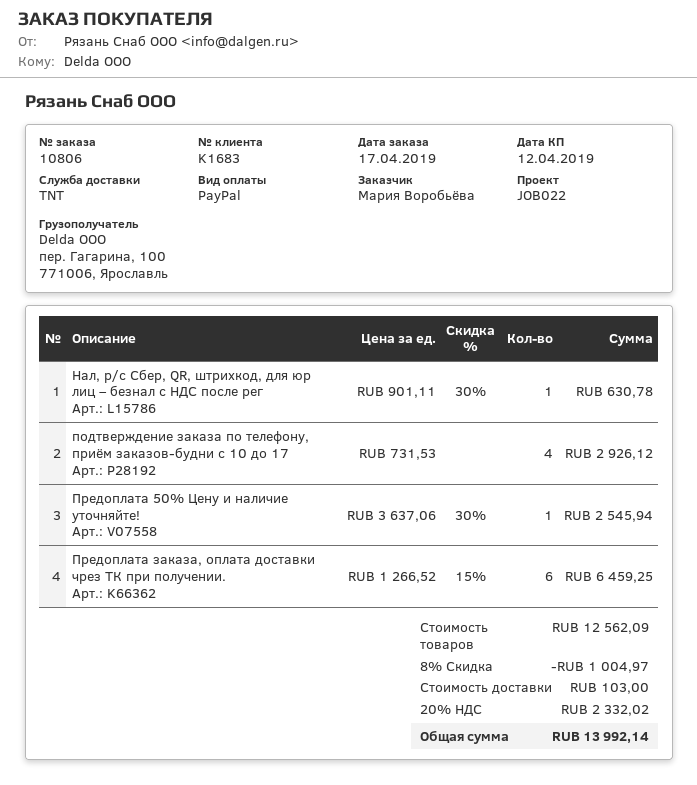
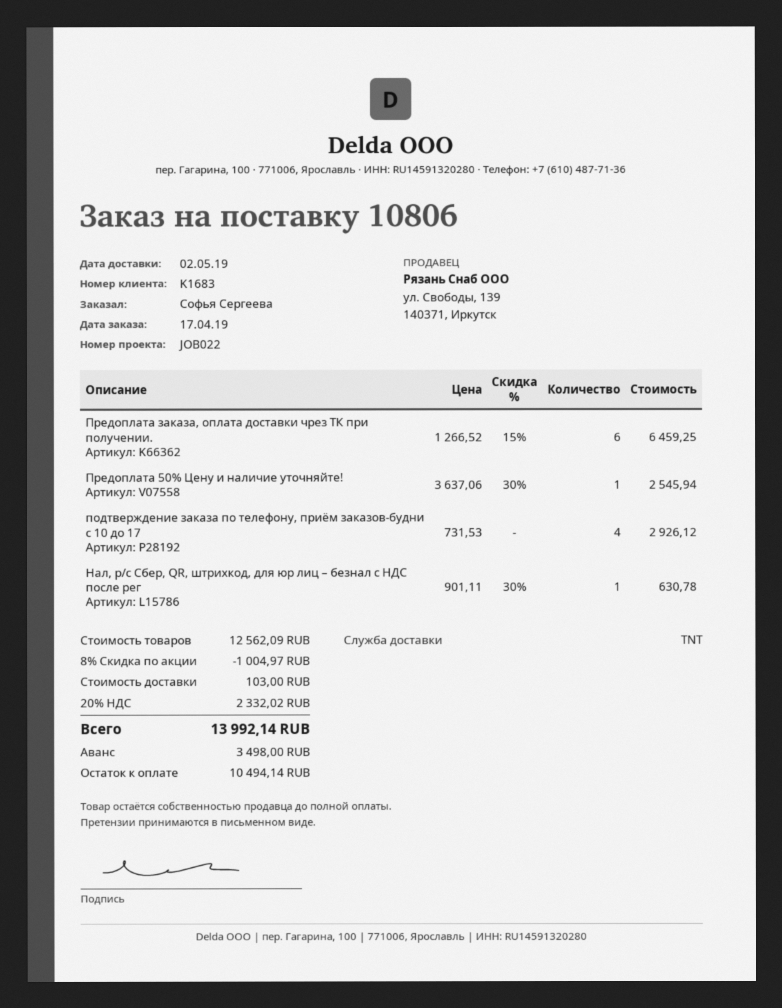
ordered by: Мария Воробьёва -> Софья Сергеева

